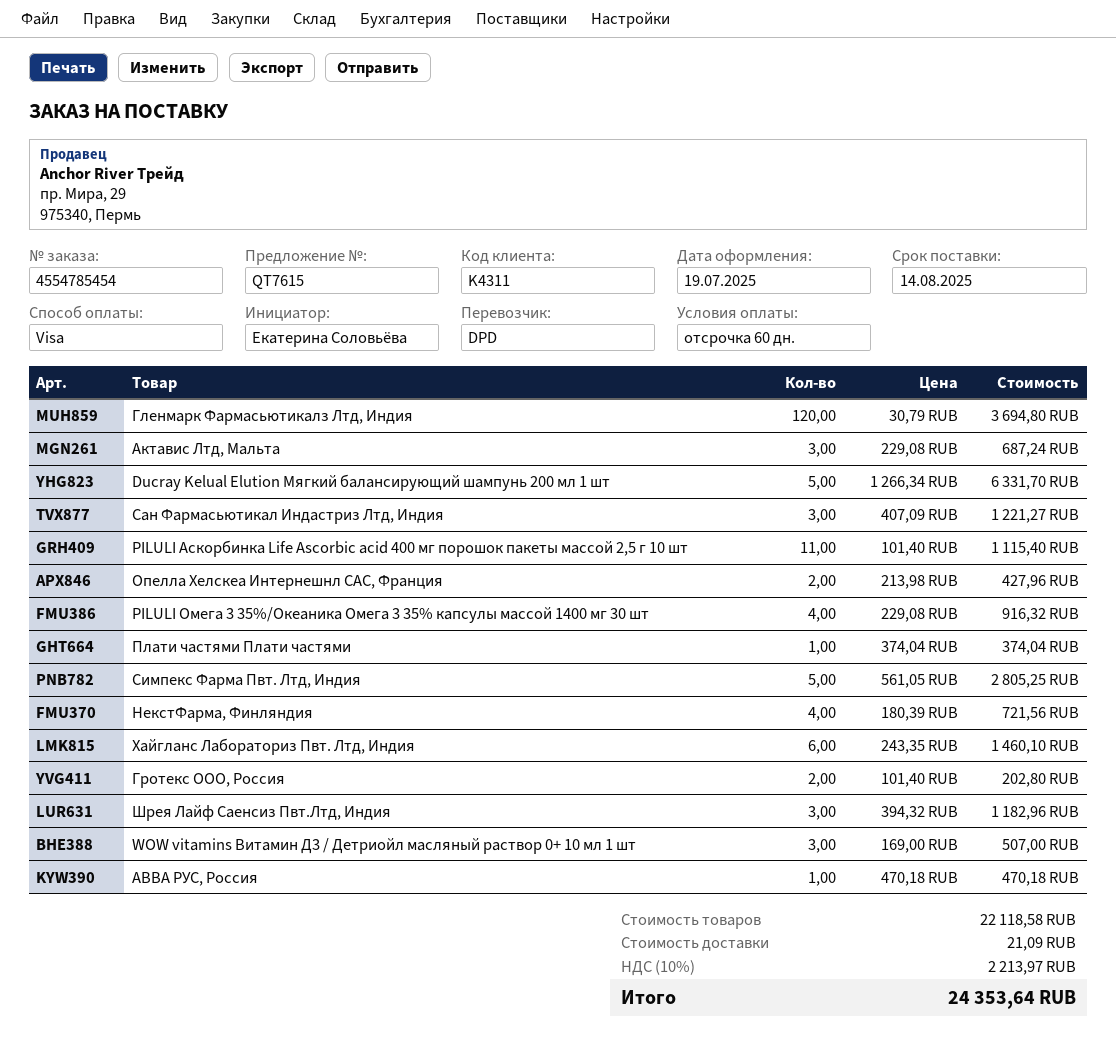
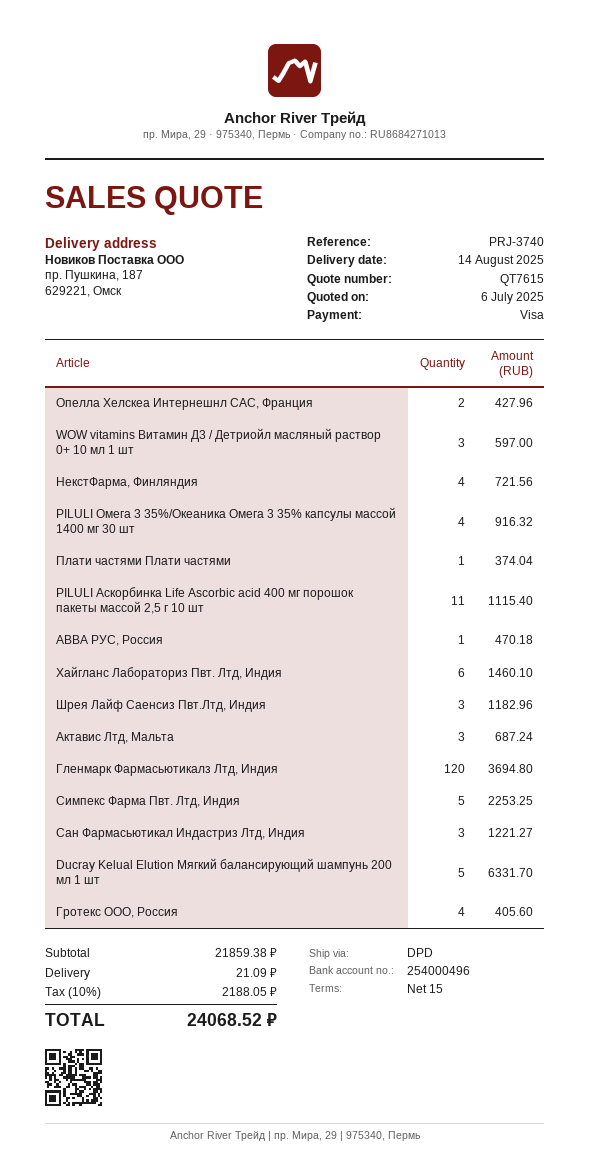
payment terms: 60 days -> 15 days
Симпекс Фарма Пвт. Лтд, Индия: 5 for 2805.25 -> 5 for 2253.25
Гротекс ООО, Россия: 2 for 202.80 -> 4 for 405.60
WOW vitamins Витамин Д3 / Детриойл масляный раствор 0+ 10 мл 1 шт: 3 for 507.00 -> 3 for 597.00
subtotal: 22118.58 -> 21859.38
tax: 10% = 2213.97 -> 10% = 2188.05
total: 24353.64 -> 24068.52

